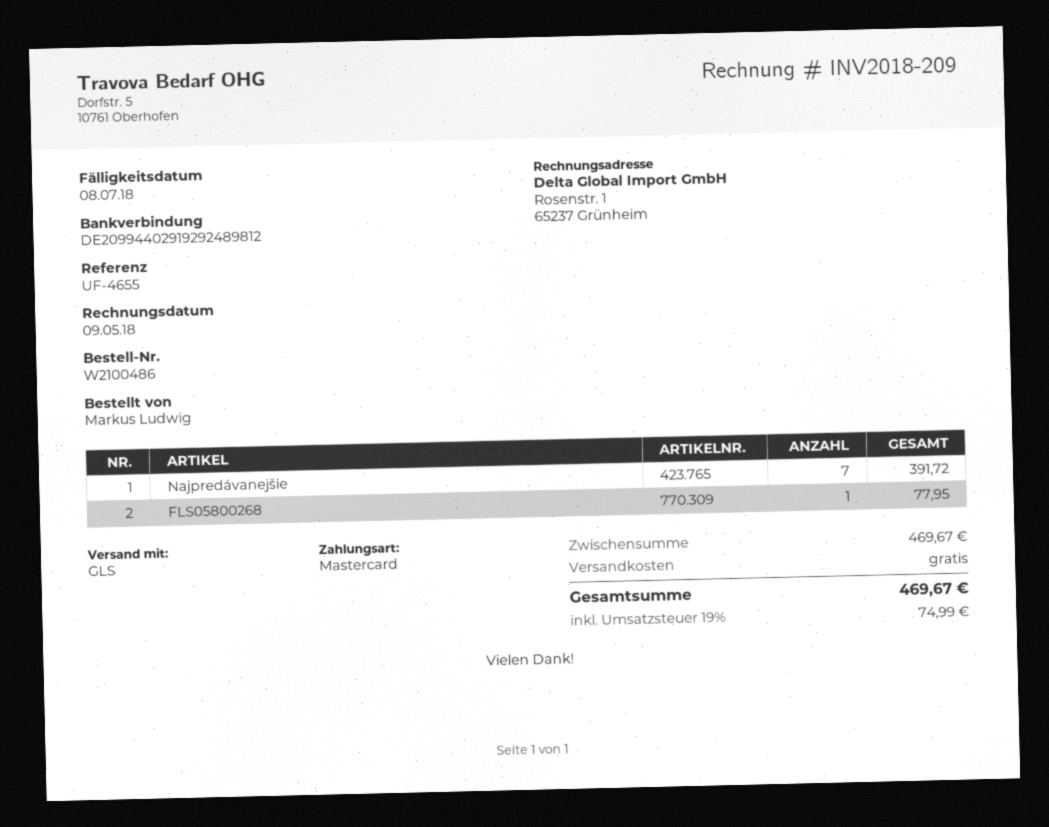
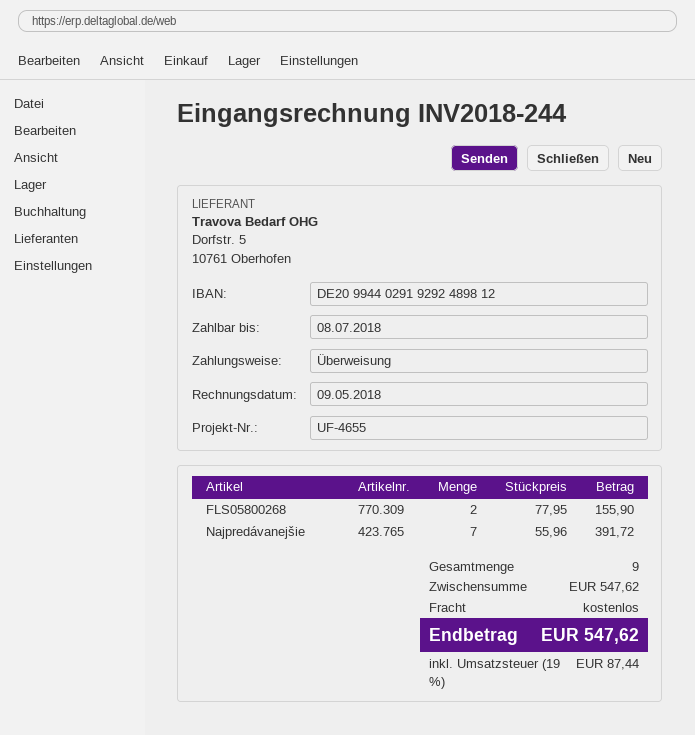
invoice number: INV2018-209 -> INV2018-244
payment method: Mastercard -> bank transfer
FLS05800268: 1 for 77.95 -> 2 for 155.90
subtotal: 469.67 -> 547.62
tax: 19% = 74.99 -> 19% = 87.44
total: 469.67 -> 547.62

